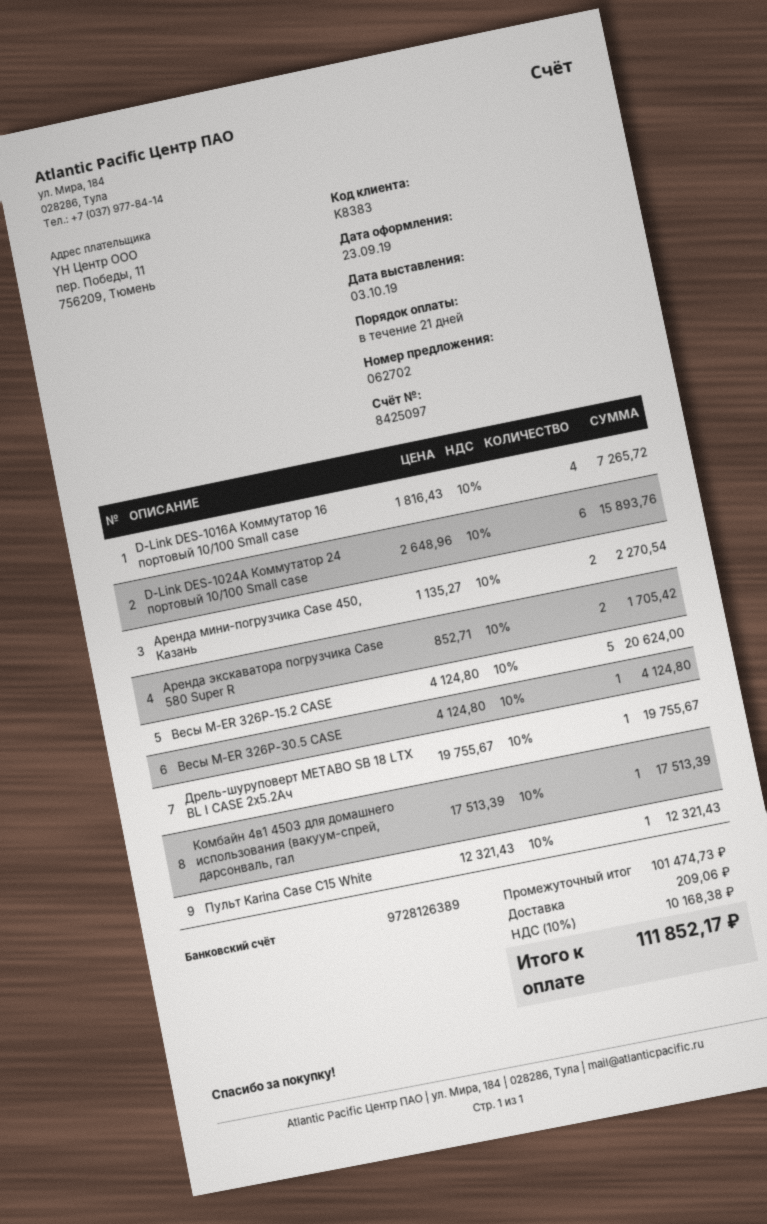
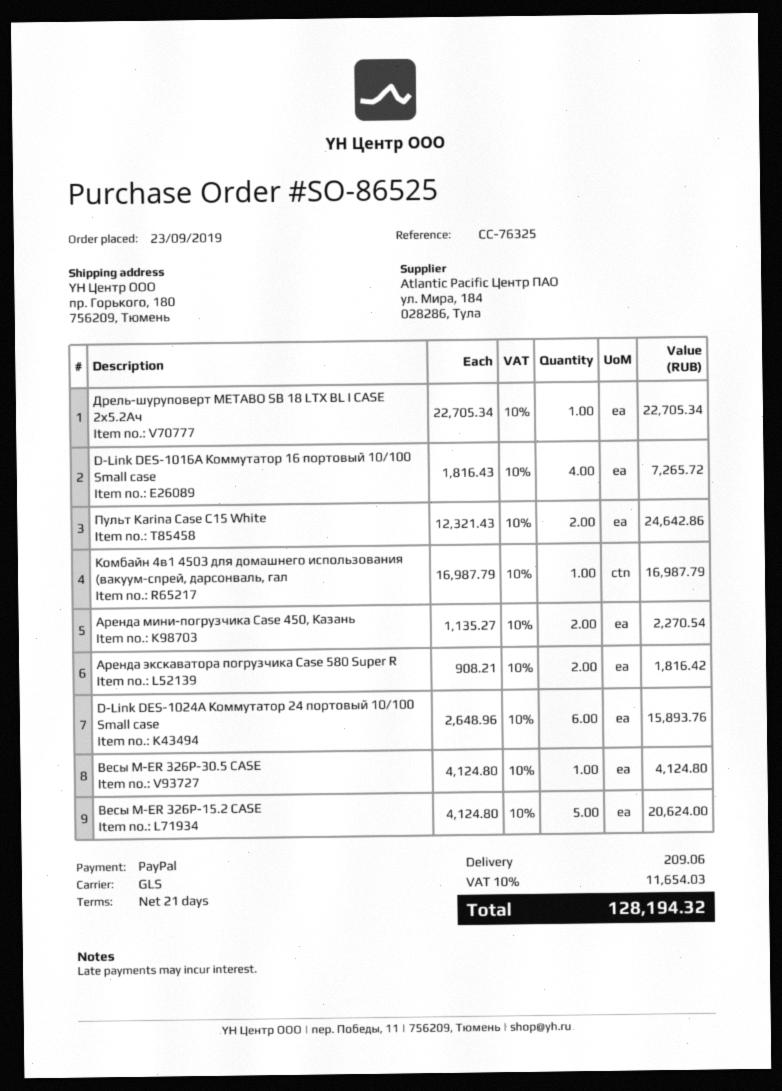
Аренда экскаватора погрузчика Case 580 Super R: 2 x 852.71 = 1705.42 -> 2 x 908.21 = 1816.42
Дрель-шуруповерт METABO SB 18 LTX BL I CASE 2х5.2Ач: 1 x 19755.67 = 19755.67 -> 1 x 22705.34 = 22705.34
Комбайн 4в1 4503 для домашнего использования (вакуум-спрей, дарсонваль, гал: 1 x 17513.39 = 17513.39 -> 1 x 16987.79 = 16987.79
Пульт Karina Case C15 White: 1 x 12321.43 = 12321.43 -> 2 x 12321.43 = 24642.86
tax: 10% = 10168.38 -> 10% = 11654.03
total: 111852.17 -> 128194.32

